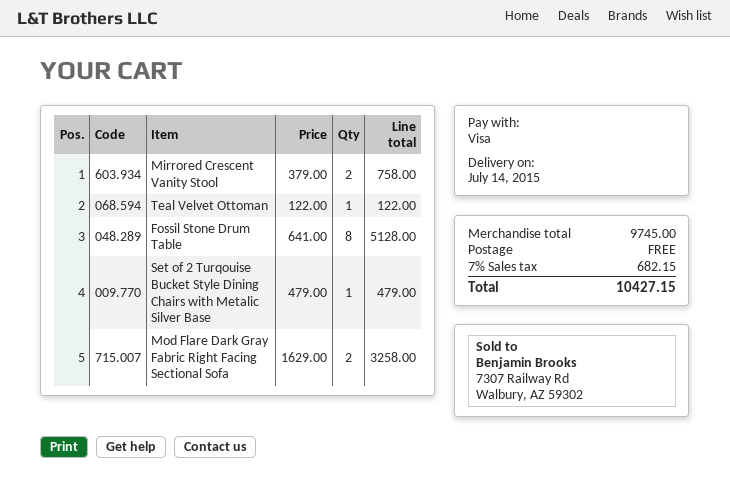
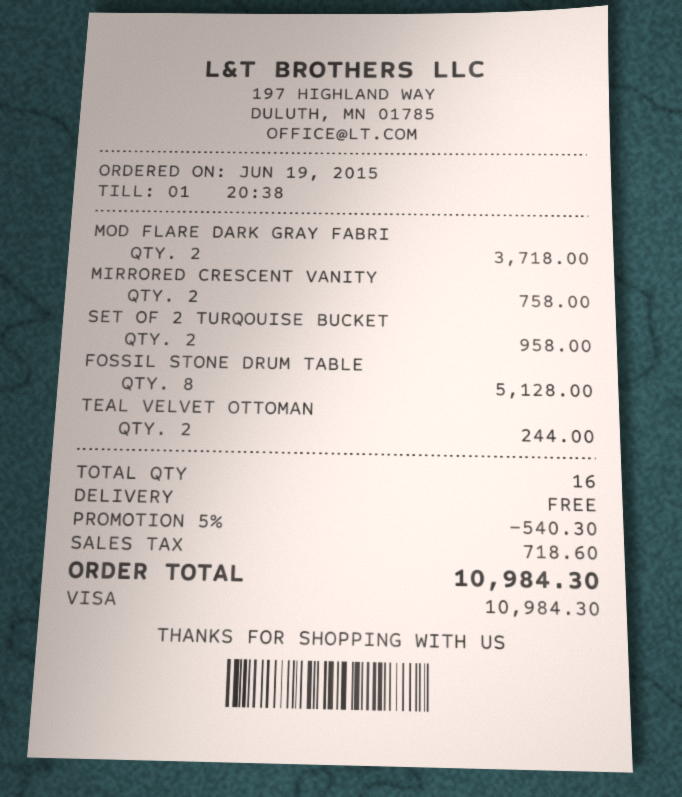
Teal Velvet Ottoman: 1 for 122.00 -> 2 for 244.00
Set of 2 Turqouise Bucket Style Dining Chairs with Metalic Silver Base: 1 for 479.00 -> 2 for 958.00
Mod Flare Dark Gray Fabric Right Facing Sectional Sofa: 2 for 3258.00 -> 2 for 3718.00
discount: none -> 5% = 540.30
tax: 682.15 -> 718.60
total: 10427.15 -> 10984.30

